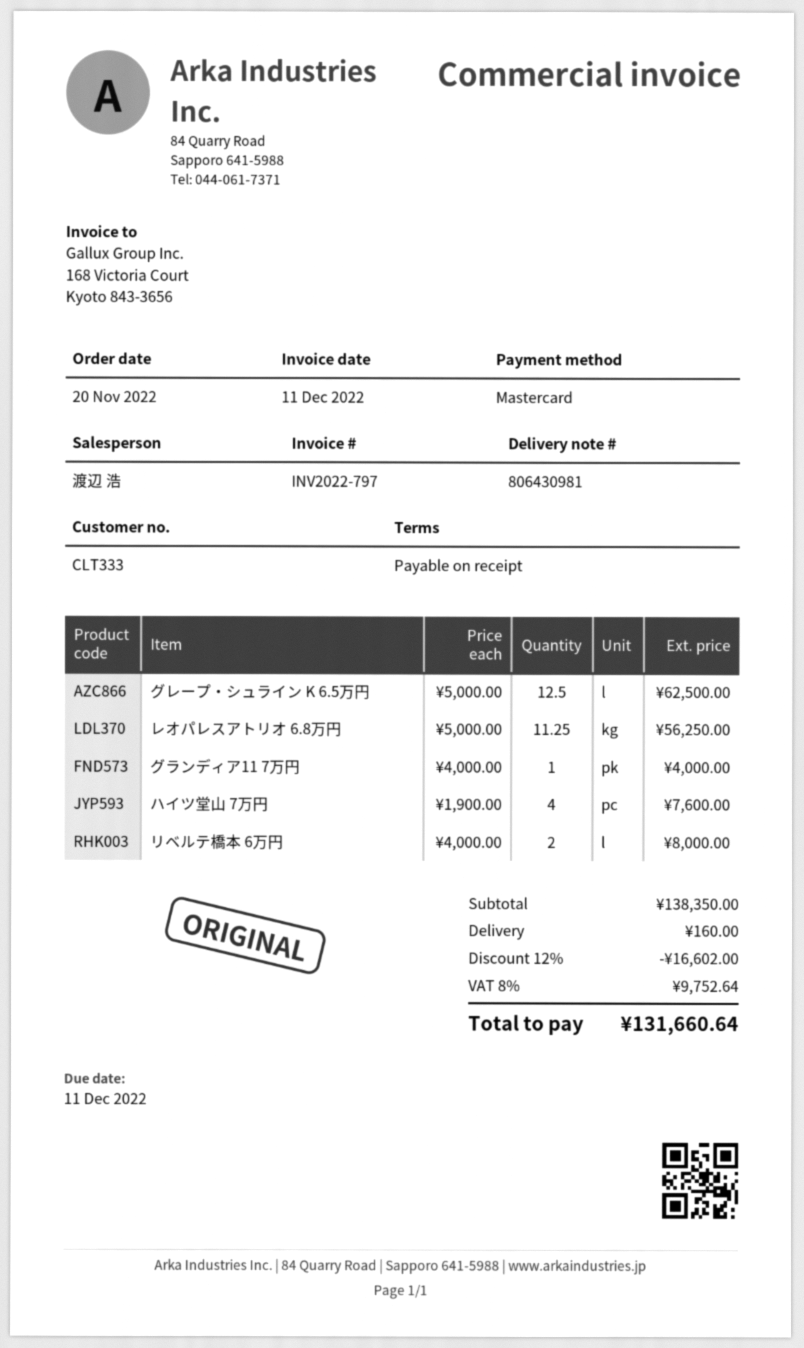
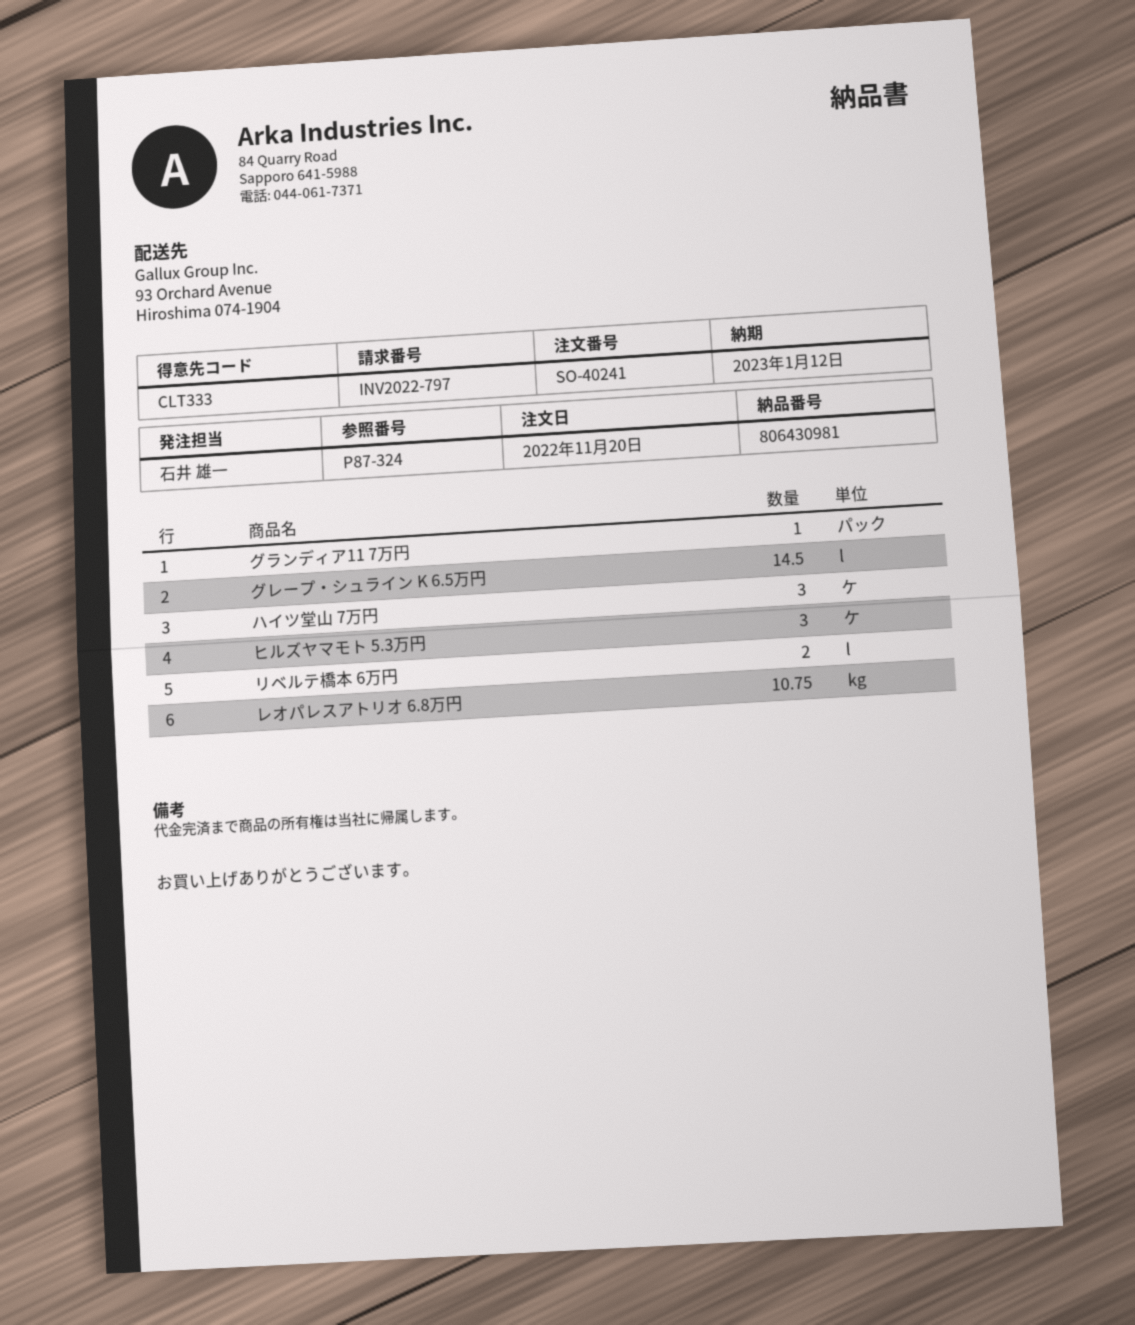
グレープ・シュライン K 6.5万円: 12.5 -> 14.5
レオパレスアトリオ 6.8万円: 11.25 -> 10.75
ハイツ堂山 7万円: 4 -> 3
ヒルズヤマモト 5.3万円: none -> 3

